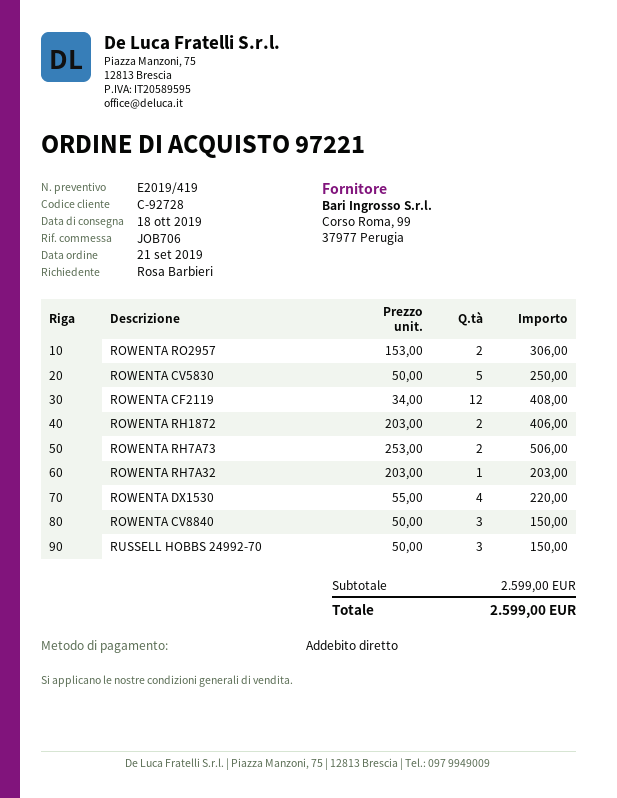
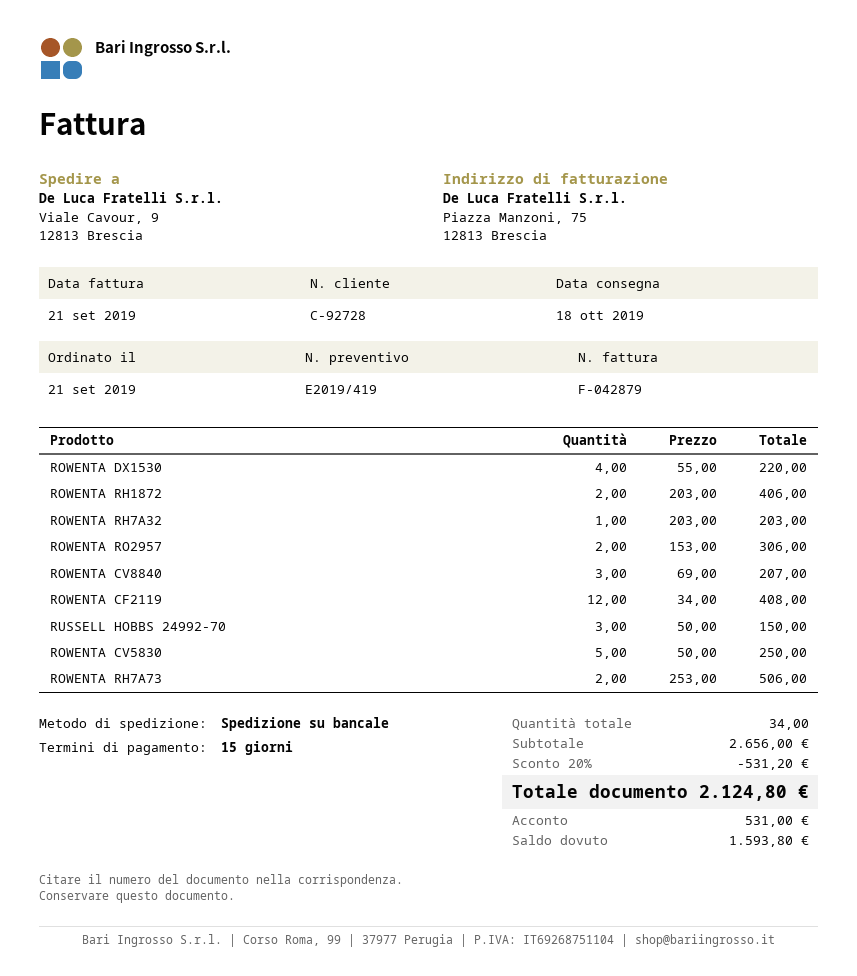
ROWENTA CV8840: 3 x 50.00 = 150.00 -> 3 x 69.00 = 207.00
subtotal: 2599.00 -> 2656.00
discount: none -> 20% = 531.20
total: 2599.00 -> 2124.80

